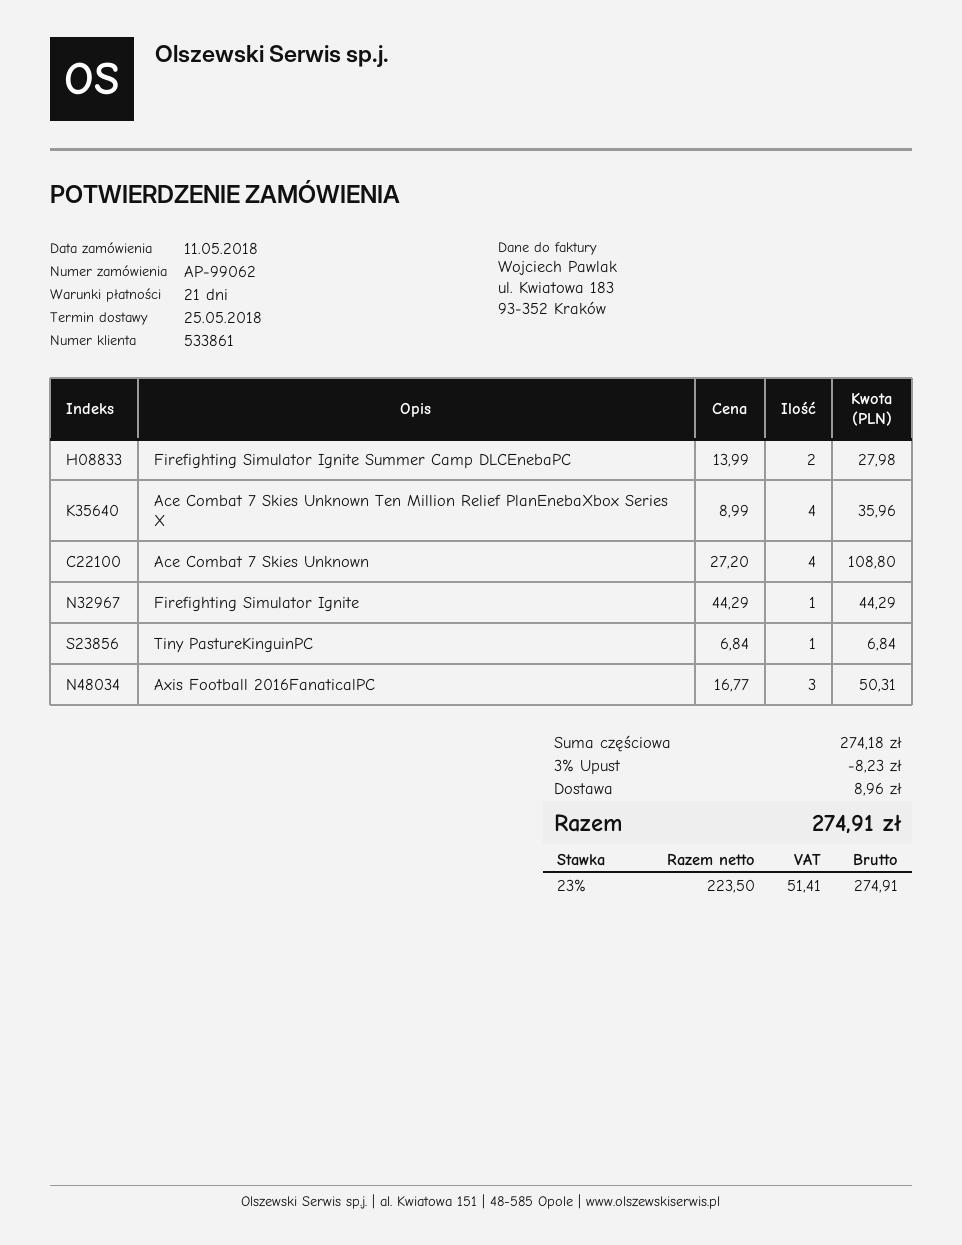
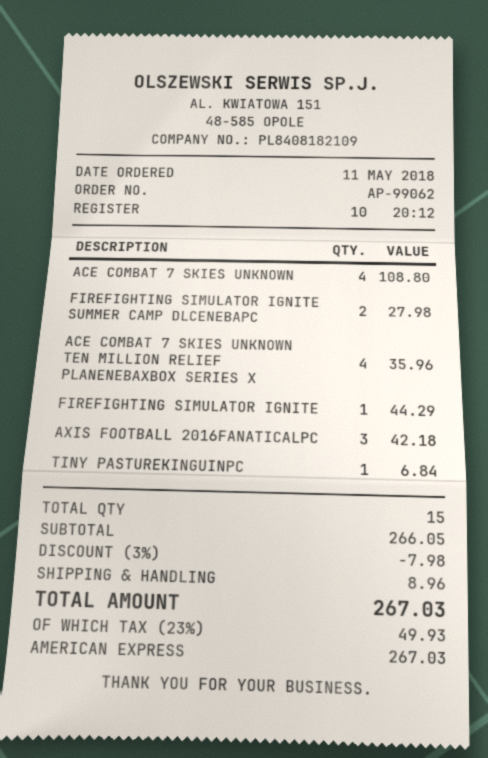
Axis Football 2016FanaticalPC: 3 for 50.31 -> 3 for 42.18
subtotal: 274.18 -> 266.05
discount: 3% = 8.23 -> 3% = 7.98
tax: 23% = 51.41 -> 23% = 49.93
total: 274.91 -> 267.03

